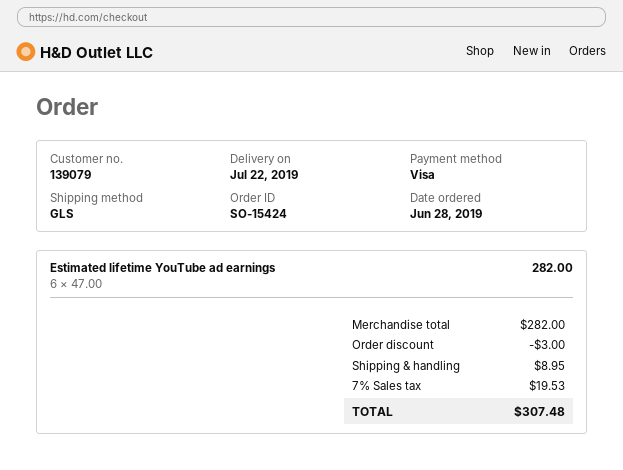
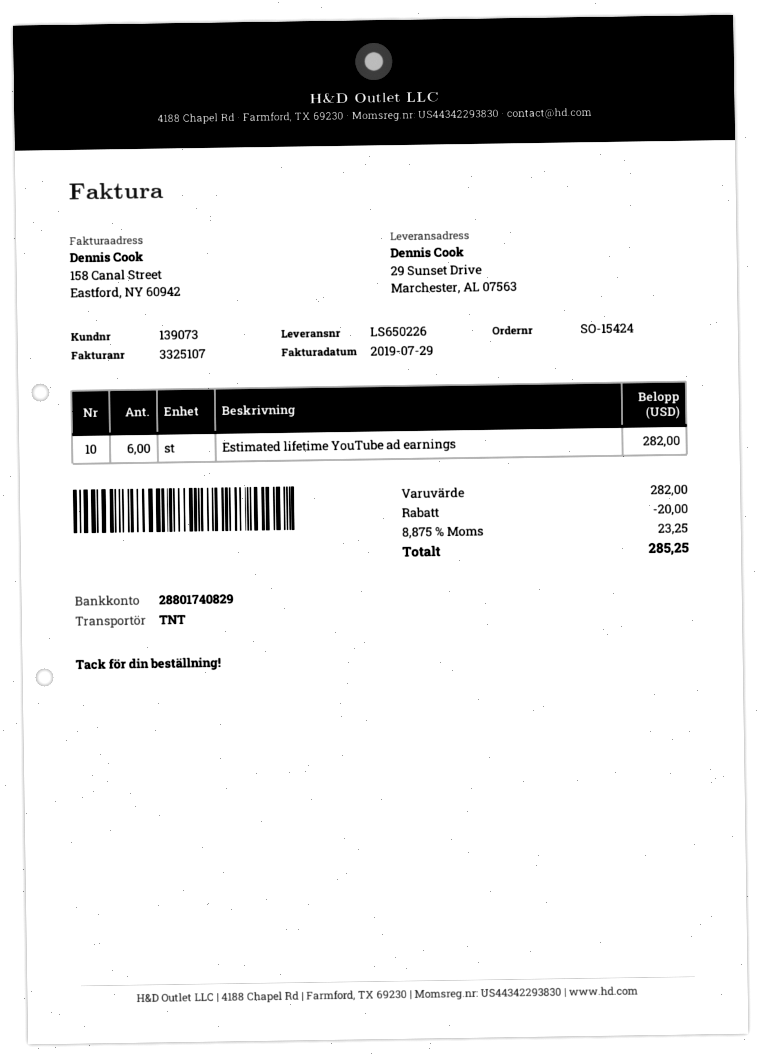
customer number: 139079 -> 139073
shipping method: GLS -> TNT
discount: 3.00 -> 20.00
shipping: 8.95 -> none
tax: 7% = 19.53 -> 8.875% = 23.25
total: 307.48 -> 285.25

